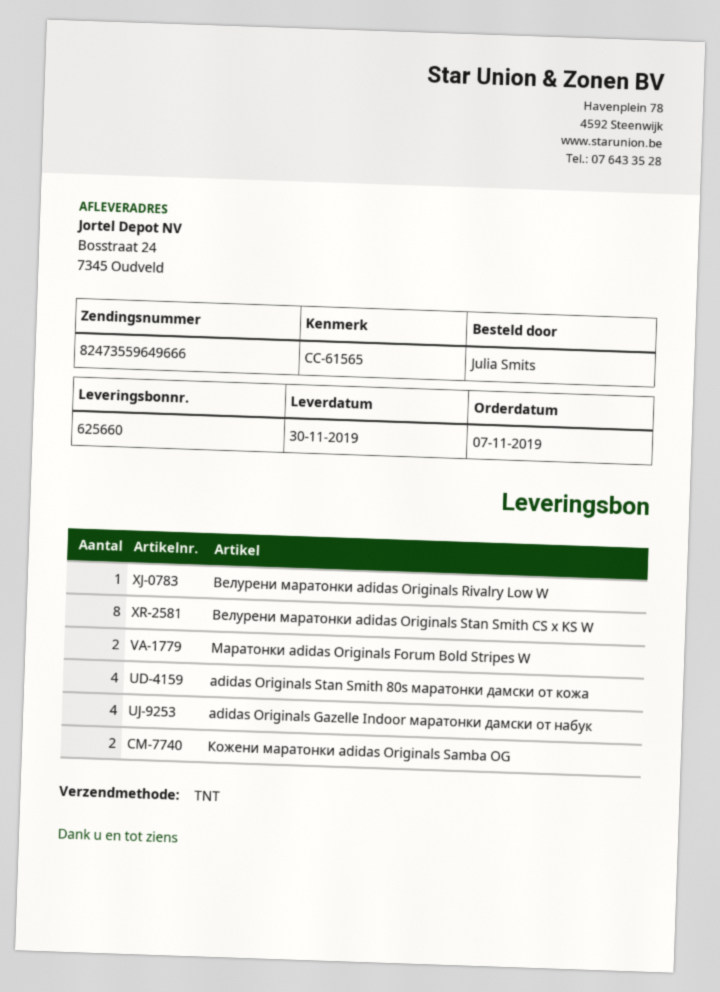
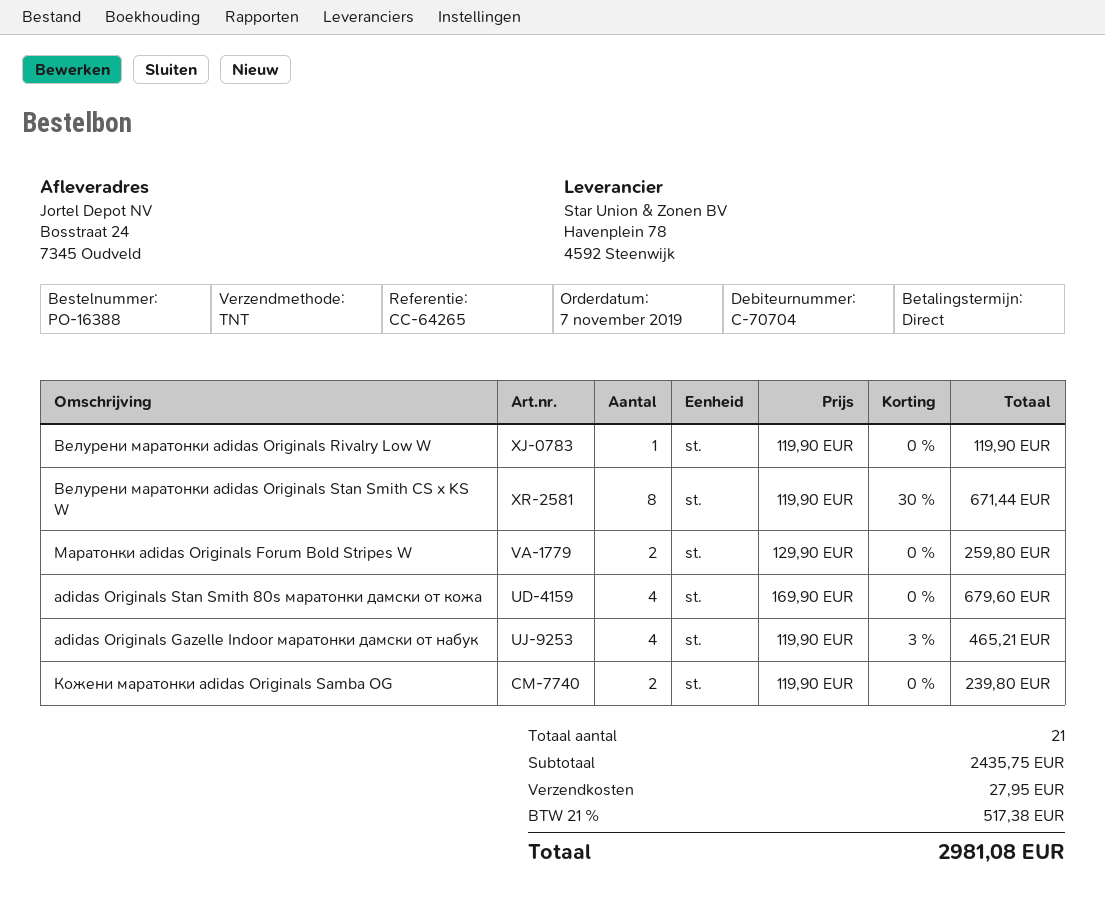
reference: CC-61565 -> CC-64265

